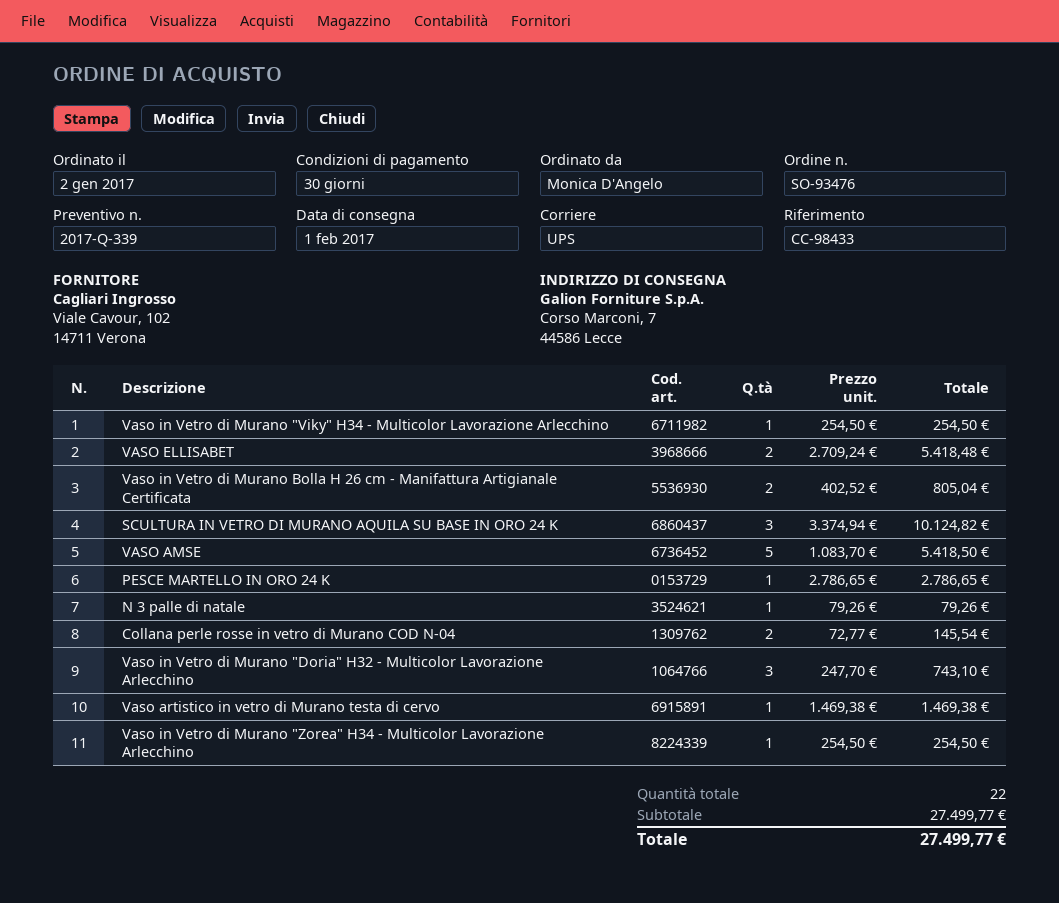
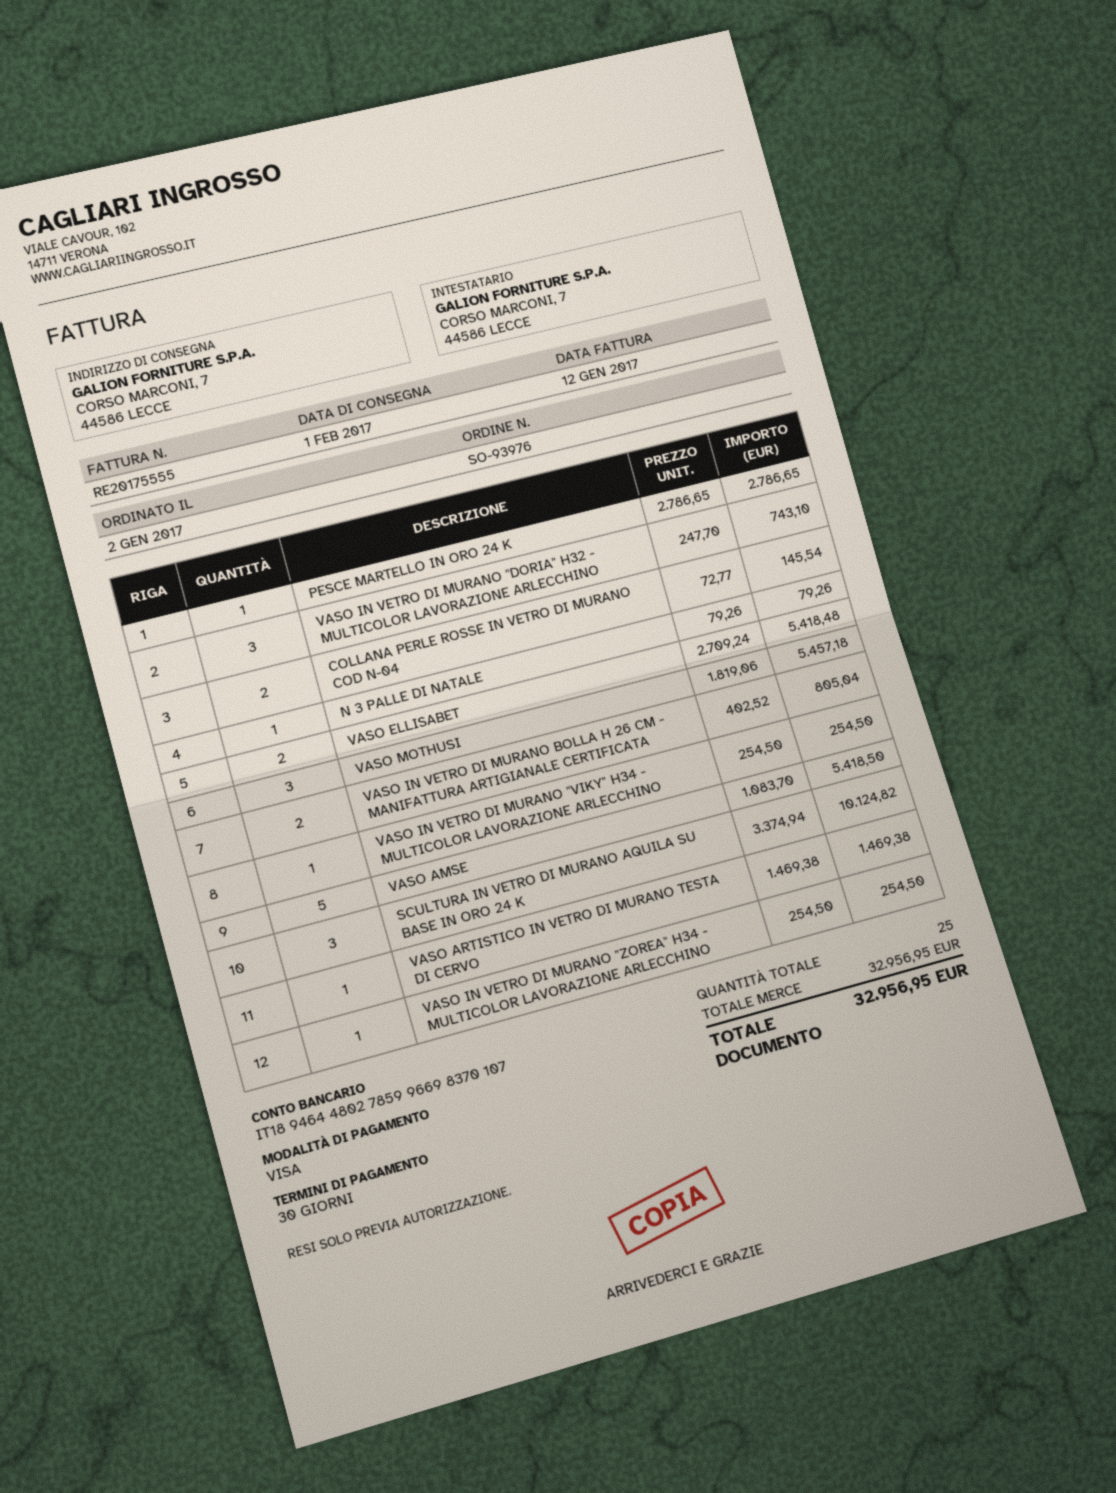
order number: SO-93476 -> SO-93976
VASO MOTHUSI: none -> 3 x 1819.06 = 5457.18
total quantity: 22 -> 25
subtotal: 27499.77 -> 32956.95
total: 27499.77 -> 32956.95

